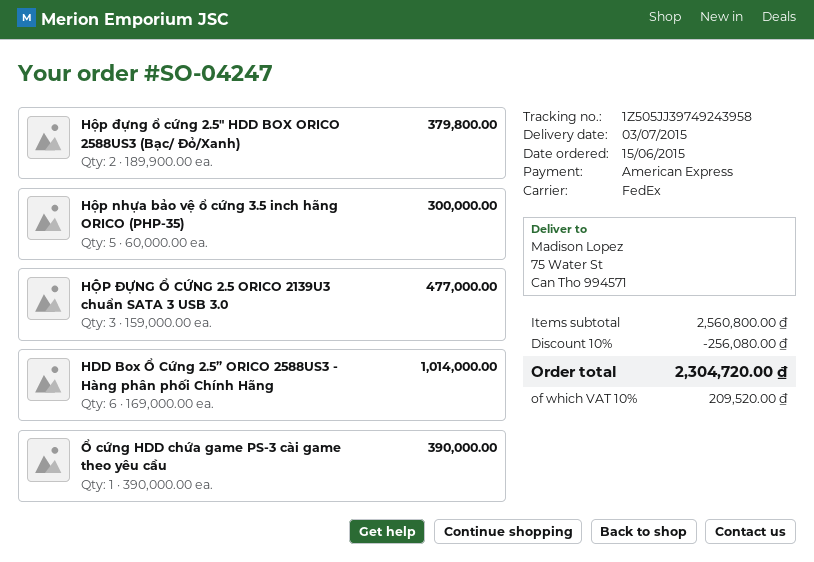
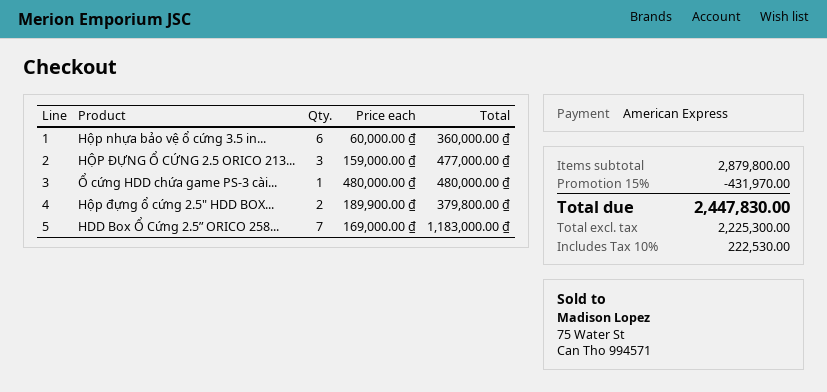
Hộp nhựa bảo vệ ổ cứng 3.5 inch hãng ORICO (PHP-35): 5 x 60000.00 = 300000.00 -> 6 x 60000.00 = 360000.00
HDD Box Ổ Cứng 2.5” ORICO 2588US3 - Hàng phân phối Chính Hãng: 6 x 169000.00 = 1014000.00 -> 7 x 169000.00 = 1183000.00
Ổ cứng HDD chứa game PS-3 cài game theo yêu cầu: 1 x 390000.00 = 390000.00 -> 1 x 480000.00 = 480000.00
subtotal: 2560800.00 -> 2879800.00
discount: 10% = 256080.00 -> 15% = 431970.00
tax: 10% = 209520.00 -> 10% = 222530.00
total: 2304720.00 -> 2447830.00

